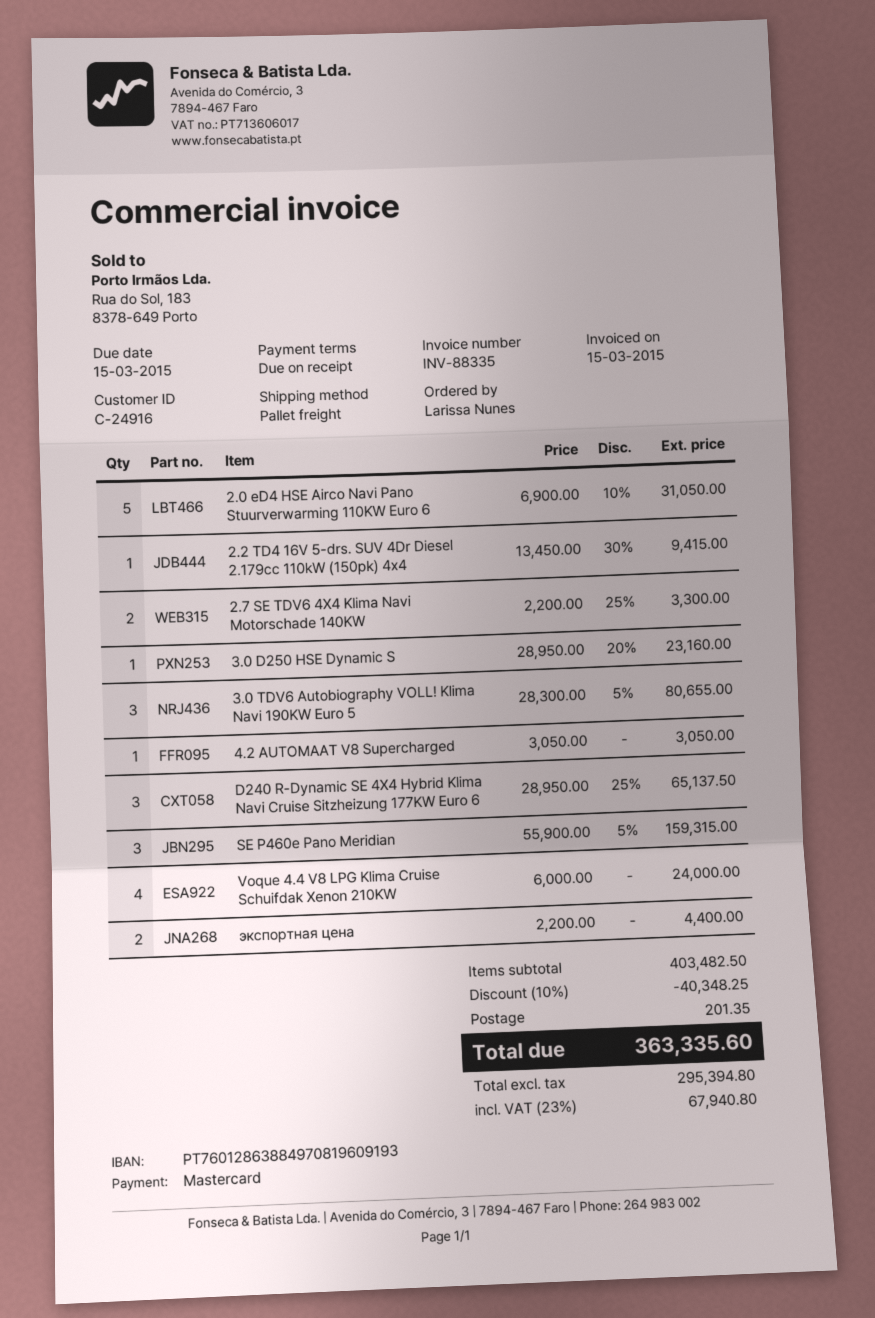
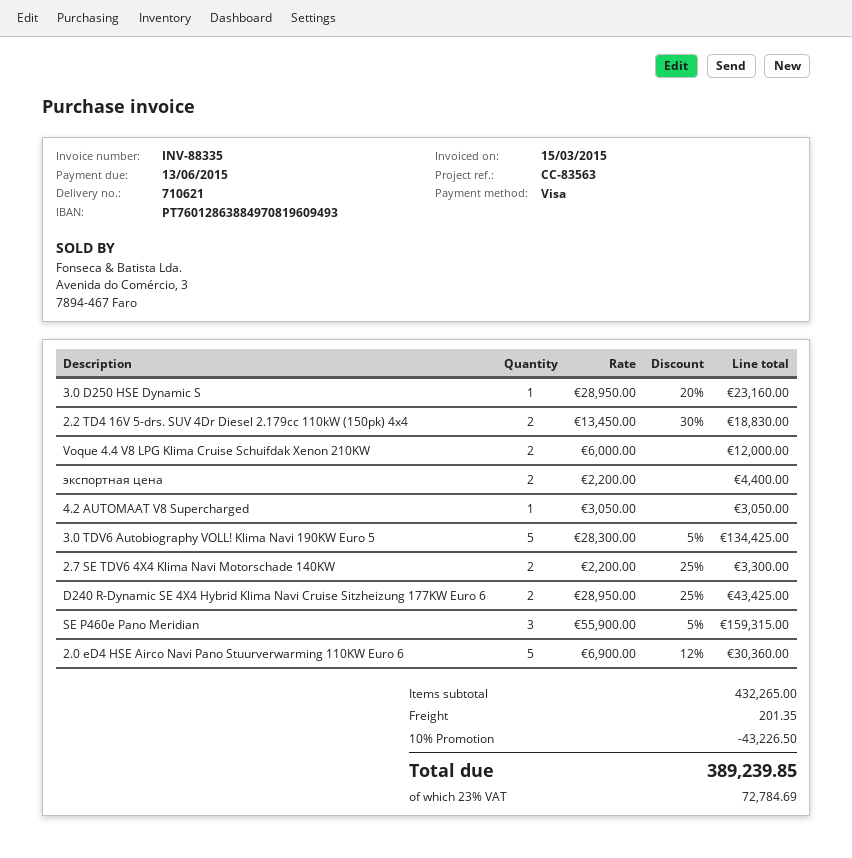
due date: 2015-03-15 -> 2015-06-13
payment method: Mastercard -> Visa
bank account: PT76012863884970819609193 -> PT76012863884970819609493
2.0 eD4 HSE Airco Navi Pano Stuurverwarming 110KW Euro 6: 5 x 6900.00 - 10% = 31050.00 -> 5 x 6900.00 - 12% = 30360.00
2.2 TD4 16V 5-drs. SUV 4Dr Diesel 2.179cc 110kW (150pk) 4x4: 1 x 13450.00 - 30% = 9415.00 -> 2 x 13450.00 - 30% = 18830.00
3.0 TDV6 Autobiography VOLL! Klima Navi 190KW Euro 5: 3 x 28300.00 - 5% = 80655.00 -> 5 x 28300.00 - 5% = 134425.00
D240 R-Dynamic SE 4X4 Hybrid Klima Navi Cruise Sitzheizung 177KW Euro 6: 3 x 28950.00 - 25% = 65137.50 -> 2 x 28950.00 - 25% = 43425.00
Voque 4.4 V8 LPG Klima Cruise Schuifdak Xenon 210KW: 4 x 6000.00 = 24000.00 -> 2 x 6000.00 = 12000.00
subtotal: 403482.50 -> 432265.00
discount: 10% = 40348.25 -> 10% = 43226.50
tax: 23% = 67940.80 -> 23% = 72784.69
total: 363335.60 -> 389239.85

